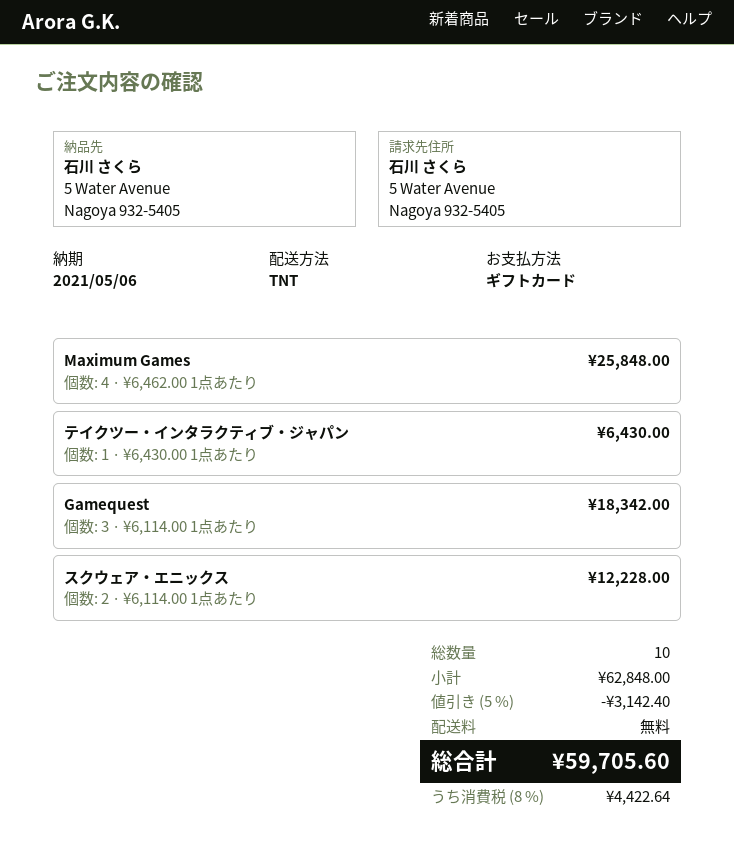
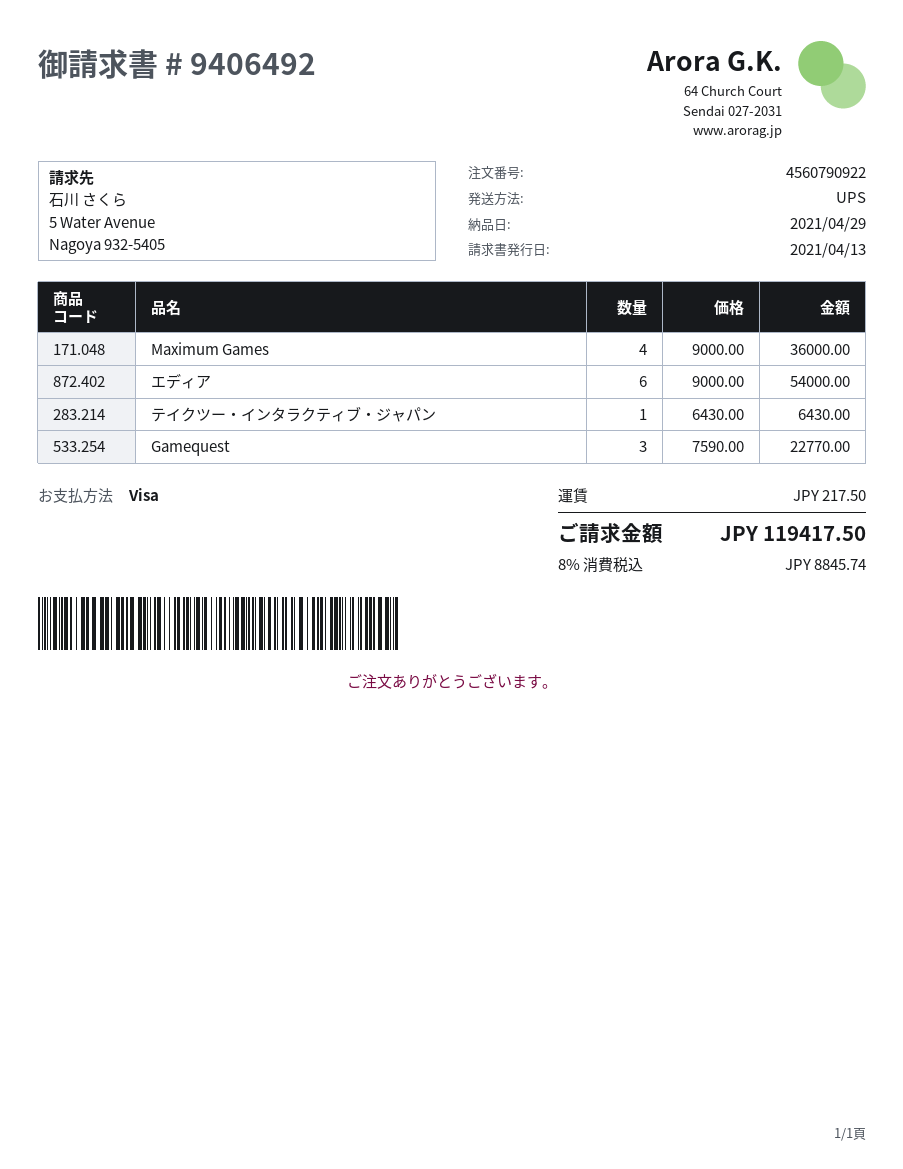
delivery date: 2021-05-06 -> 2021-04-29
payment method: gift card -> Visa
shipping method: TNT -> UPS
Maximum Games: 4 x 6462.00 = 25848.00 -> 4 x 9000.00 = 36000.00
Gamequest: 3 x 6114.00 = 18342.00 -> 3 x 7590.00 = 22770.00
スクウェア・エニックス: 2 x 6114.00 = 12228.00 -> none
エディア: none -> 6 x 9000.00 = 54000.00
discount: 5% = 3142.40 -> none
shipping: 0.00 -> 217.50
tax: 8% = 4422.64 -> 8% = 8845.74
total: 59705.60 -> 119417.50

